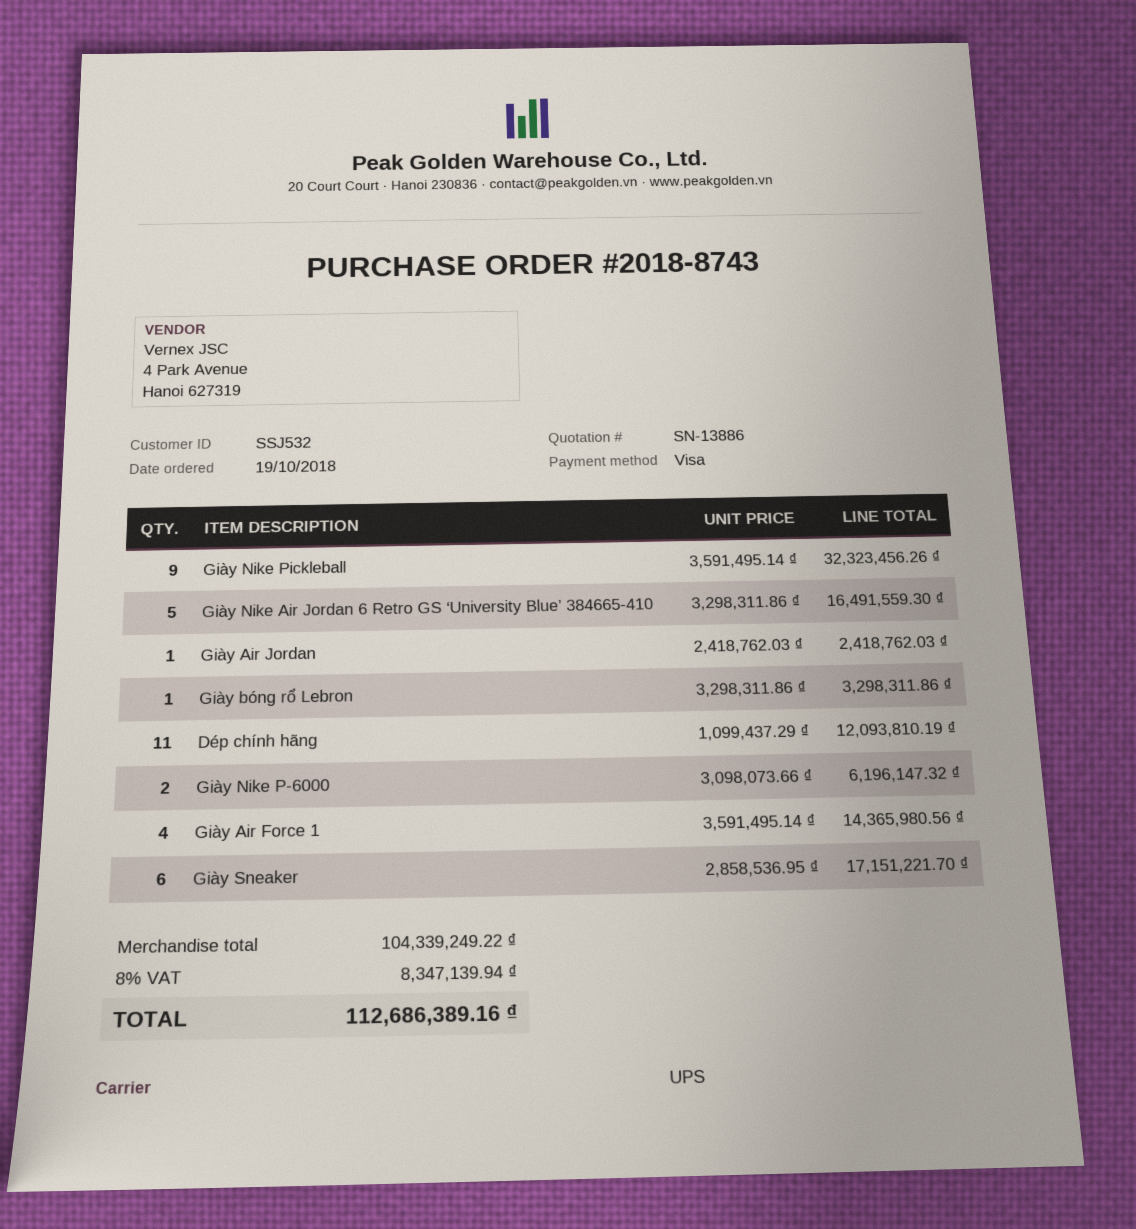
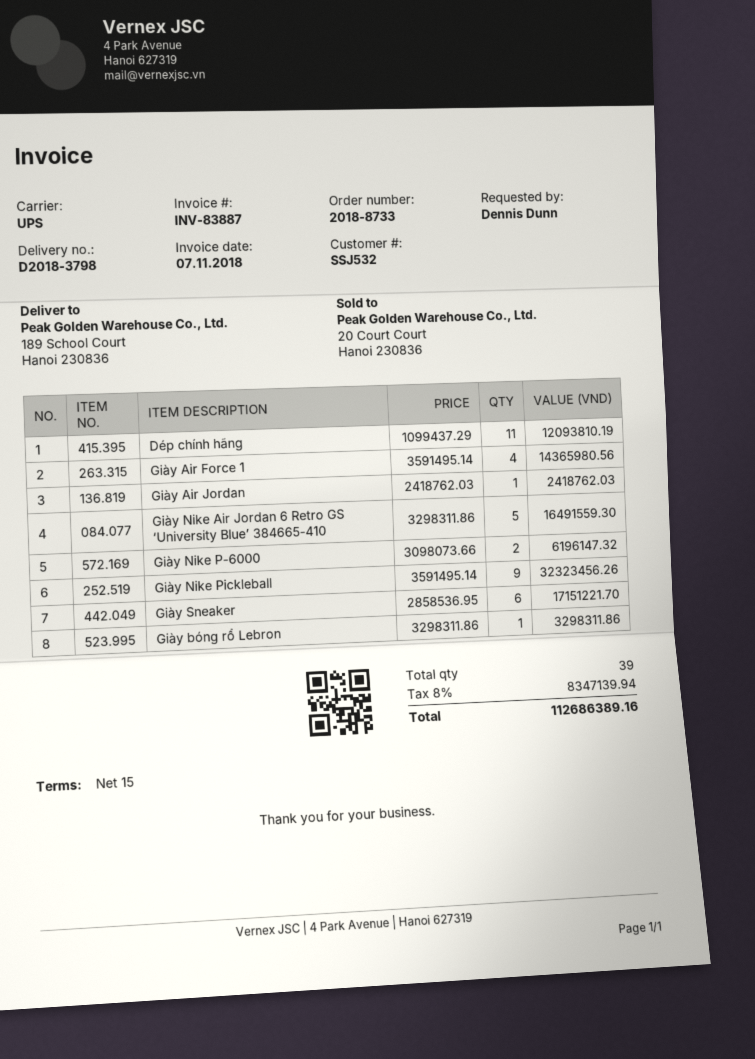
order number: 2018-8743 -> 2018-8733

